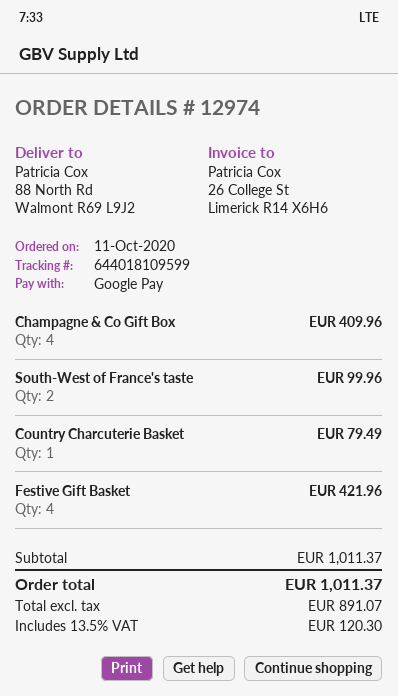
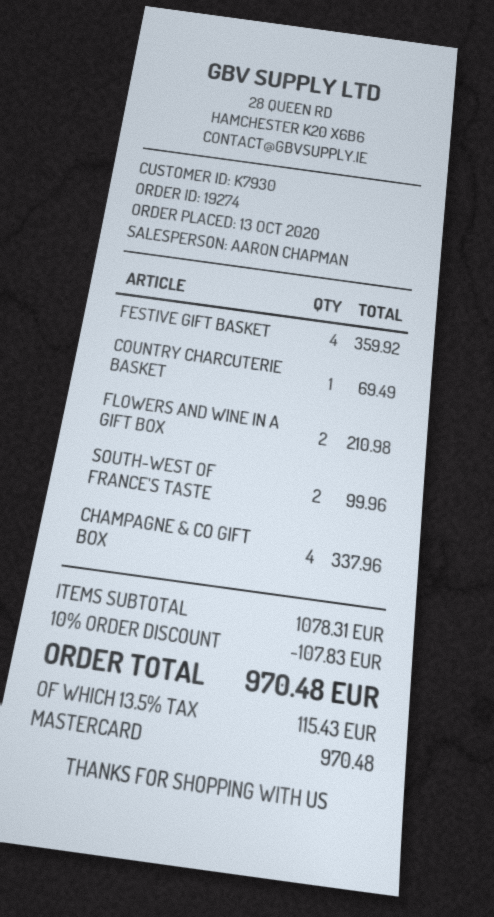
order number: 12974 -> 19274
order date: 2020-10-11 -> 2020-10-13
payment method: Google Pay -> Mastercard
Champagne & Co Gift Box: 4 for 409.96 -> 4 for 337.96
Country Charcuterie Basket: 1 for 79.49 -> 1 for 69.49
Festive Gift Basket: 4 for 421.96 -> 4 for 359.92
FLOWERS AND WINE IN A GIFT BOX: none -> 2 for 210.98
subtotal: 1011.37 -> 1078.31
discount: none -> 10% = 107.83
tax: 13.5% = 120.30 -> 13.5% = 115.43
total: 1011.37 -> 970.48

